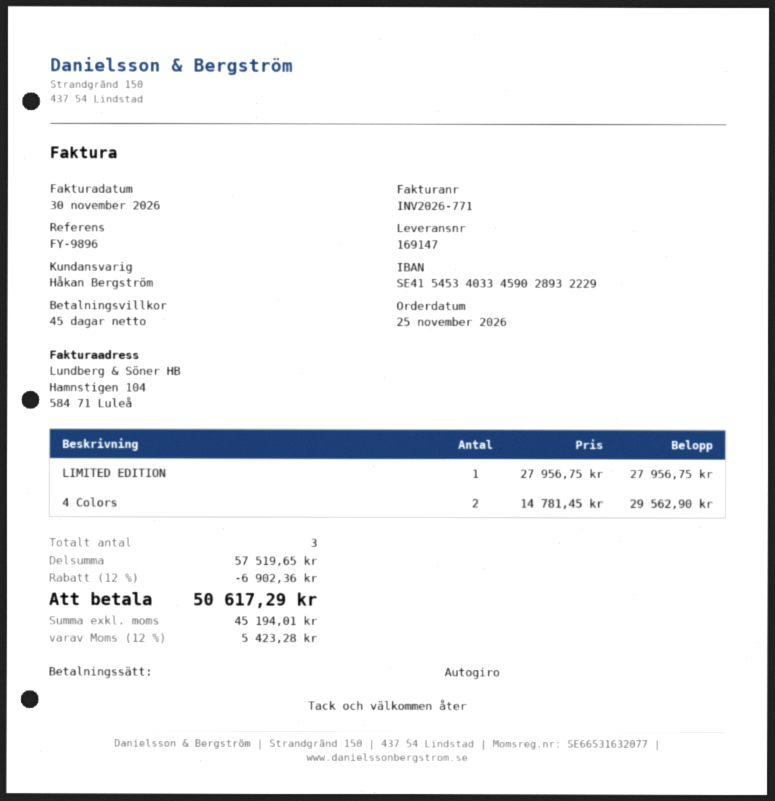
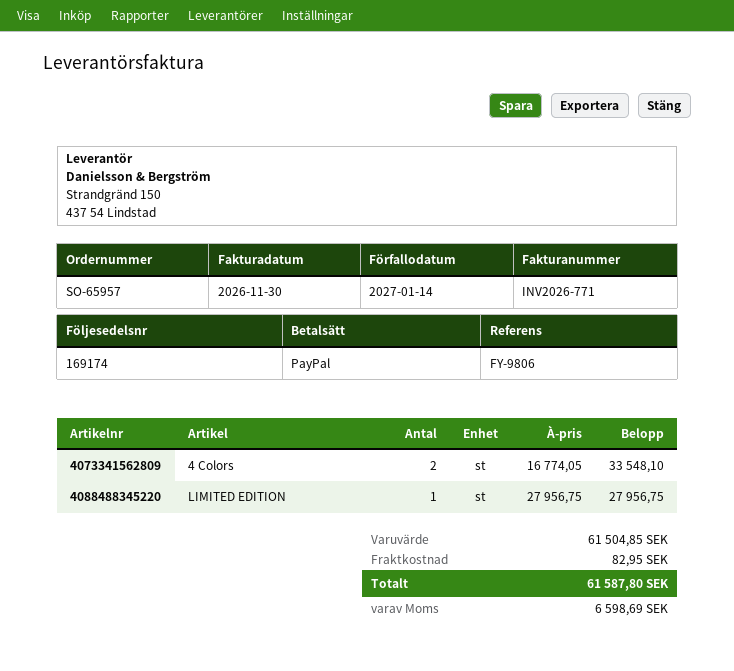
delivery note number: 169147 -> 169174
reference: FY-9896 -> FY-9806
payment method: direct debit -> PayPal
4 Colors: 2 x 14781.45 = 29562.90 -> 2 x 16774.05 = 33548.10
subtotal: 57519.65 -> 61504.85
discount: 12% = 6902.36 -> none
shipping: none -> 82.95
tax: 5423.28 -> 6598.69
total: 50617.29 -> 61587.80

